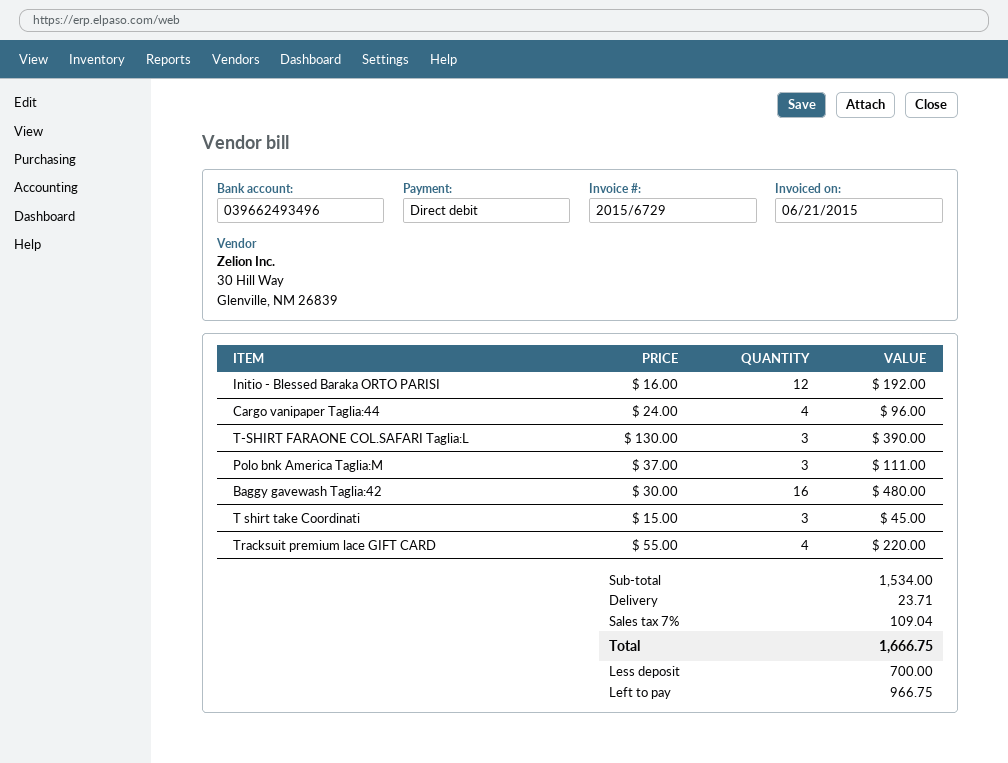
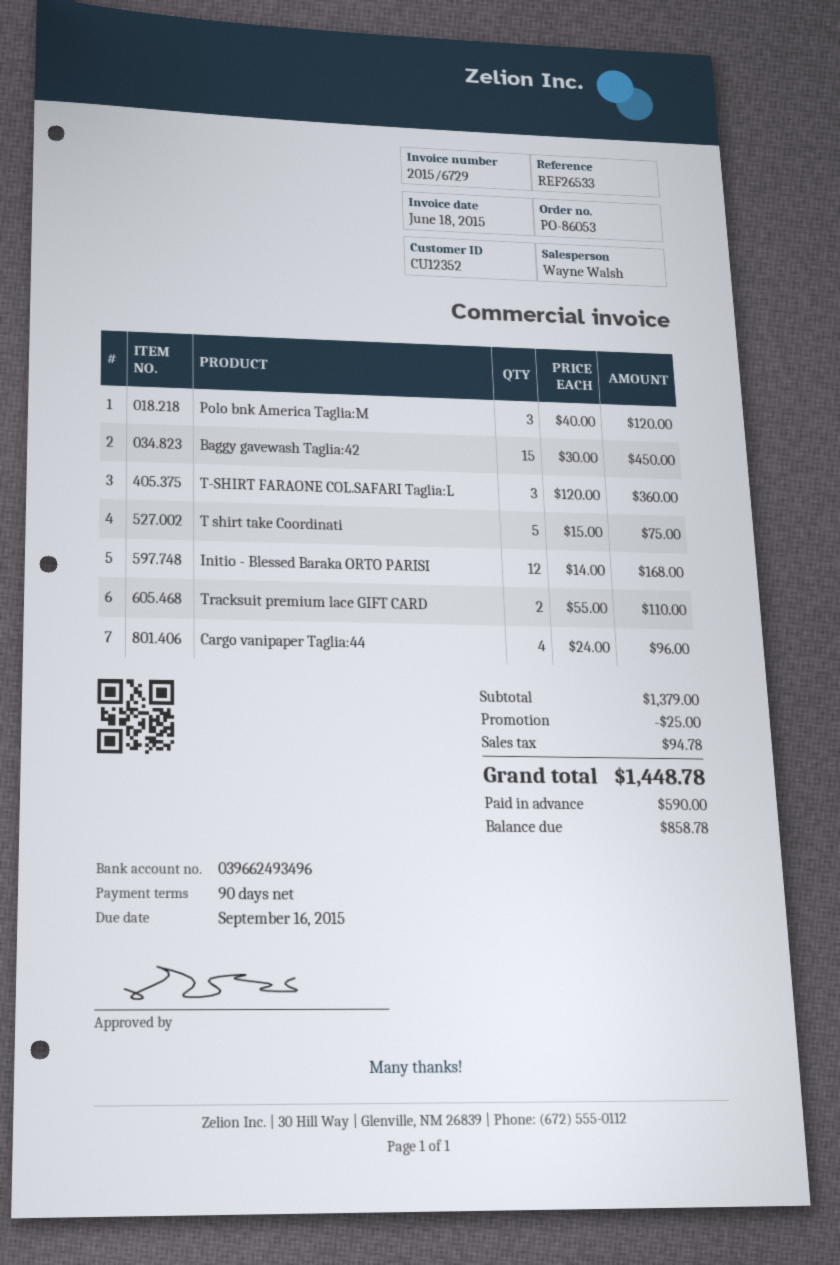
invoice date: 2015-06-21 -> 2015-06-18
Initio - Blessed Baraka ORTO PARISI: 12 x 16.00 = 192.00 -> 12 x 14.00 = 168.00
T-SHIRT FARAONE COL.SAFARI Taglia:L: 3 x 130.00 = 390.00 -> 3 x 120.00 = 360.00
Polo bnk America Taglia:M: 3 x 37.00 = 111.00 -> 3 x 40.00 = 120.00
Baggy gavewash Taglia:42: 16 x 30.00 = 480.00 -> 15 x 30.00 = 450.00
T shirt take Coordinati: 3 x 15.00 = 45.00 -> 5 x 15.00 = 75.00
Tracksuit premium lace GIFT CARD: 4 x 55.00 = 220.00 -> 2 x 55.00 = 110.00
subtotal: 1534.00 -> 1379.00
discount: none -> 25.00
shipping: 23.71 -> none
tax: 109.04 -> 94.78
total: 1666.75 -> 1448.78
deposit: 700.00 -> 590.00
balance: 966.75 -> 858.78

